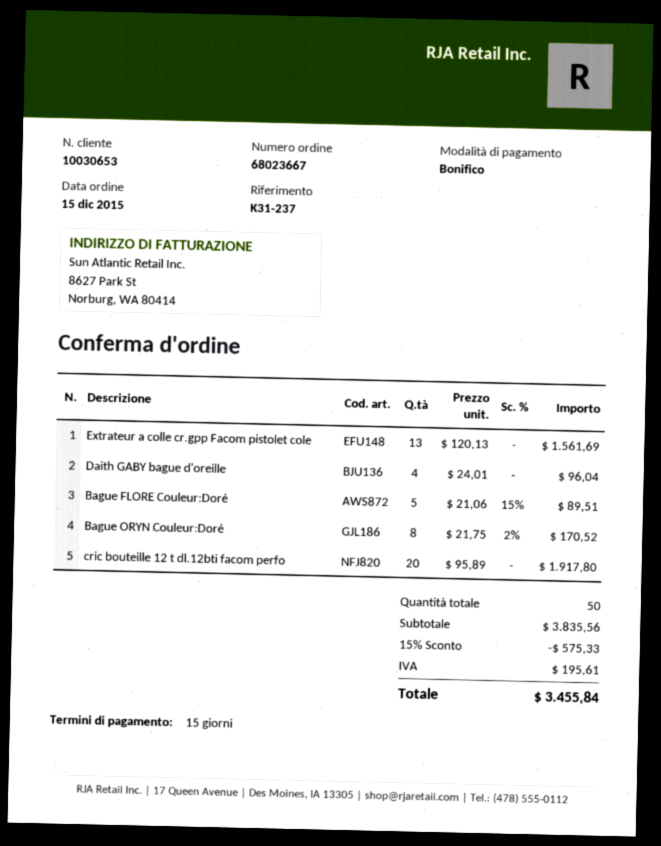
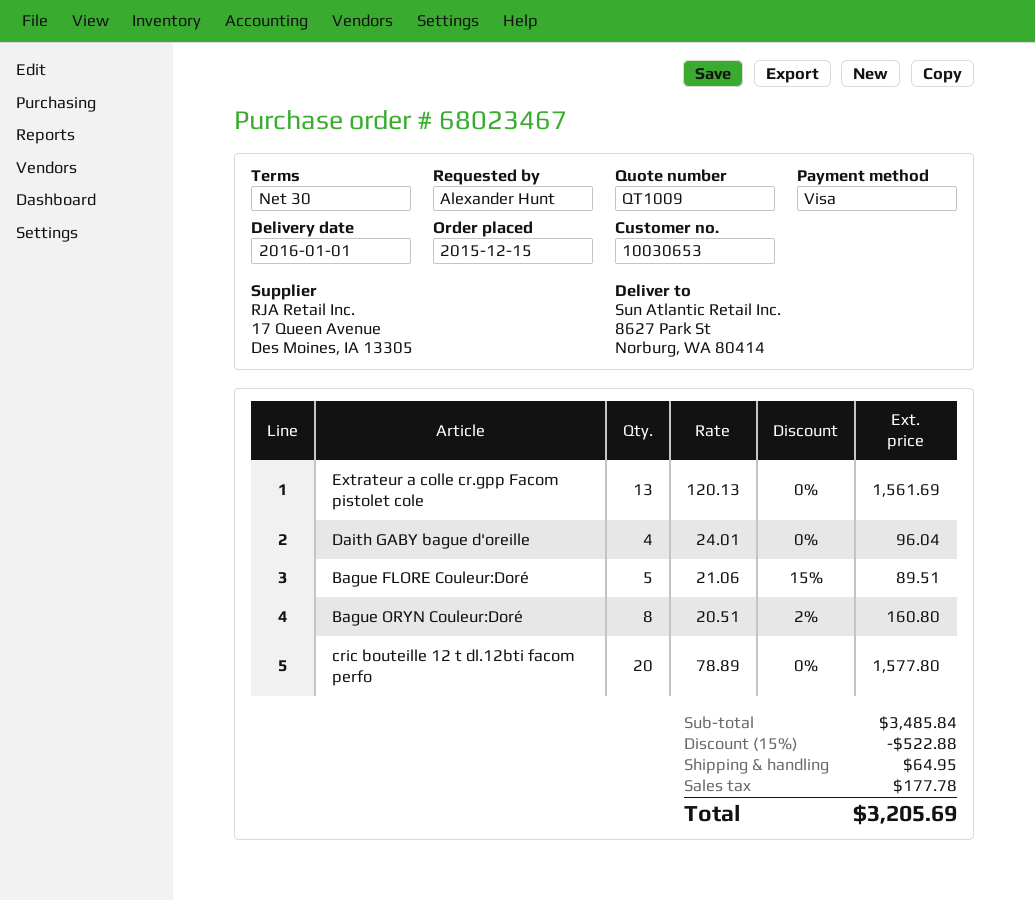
order number: 68023667 -> 68023467
payment terms: 15 days -> 30 days
payment method: bank transfer -> Visa
Bague ORYN Couleur:Doré: 8 x 21.75 - 2% = 170.52 -> 8 x 20.51 - 2% = 160.80
cric bouteille 12 t dl.12bti facom perfo: 20 x 95.89 = 1917.80 -> 20 x 78.89 = 1577.80
subtotal: 3835.56 -> 3485.84
discount: 15% = 575.33 -> 15% = 522.88
shipping: none -> 64.95
tax: 195.61 -> 177.78
total: 3455.84 -> 3205.69

